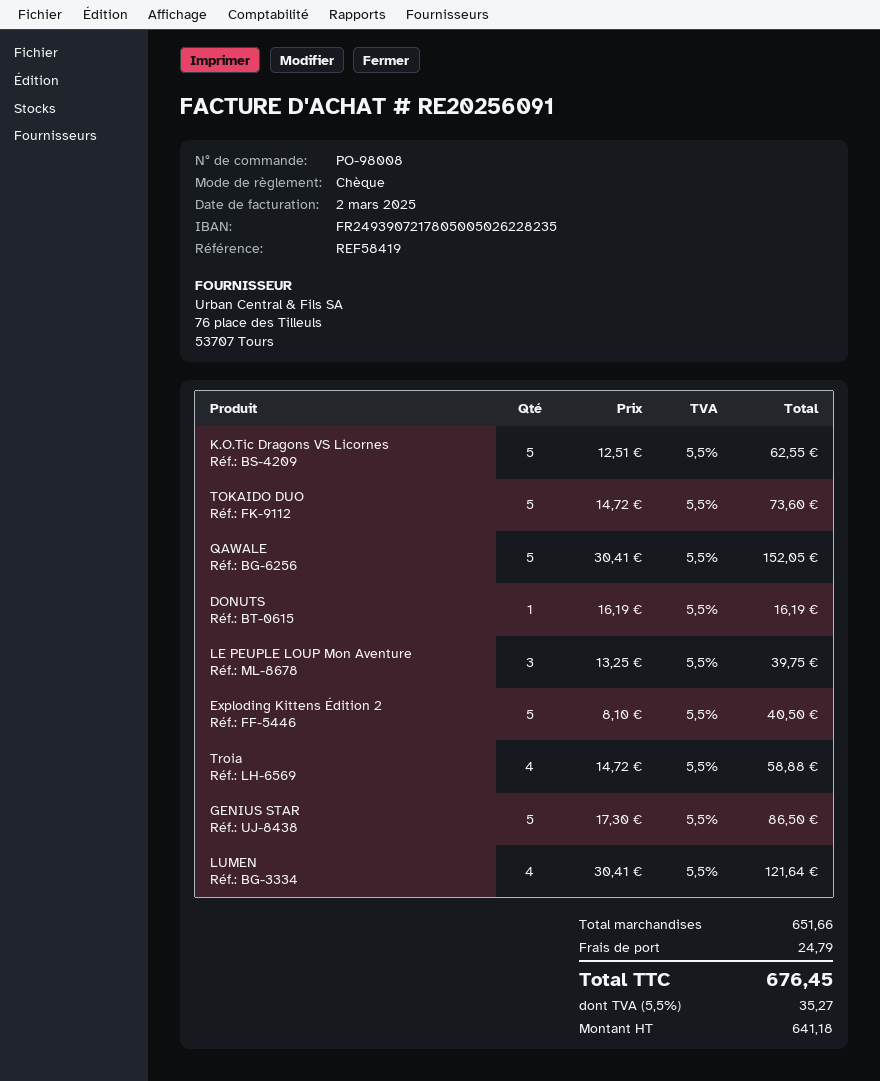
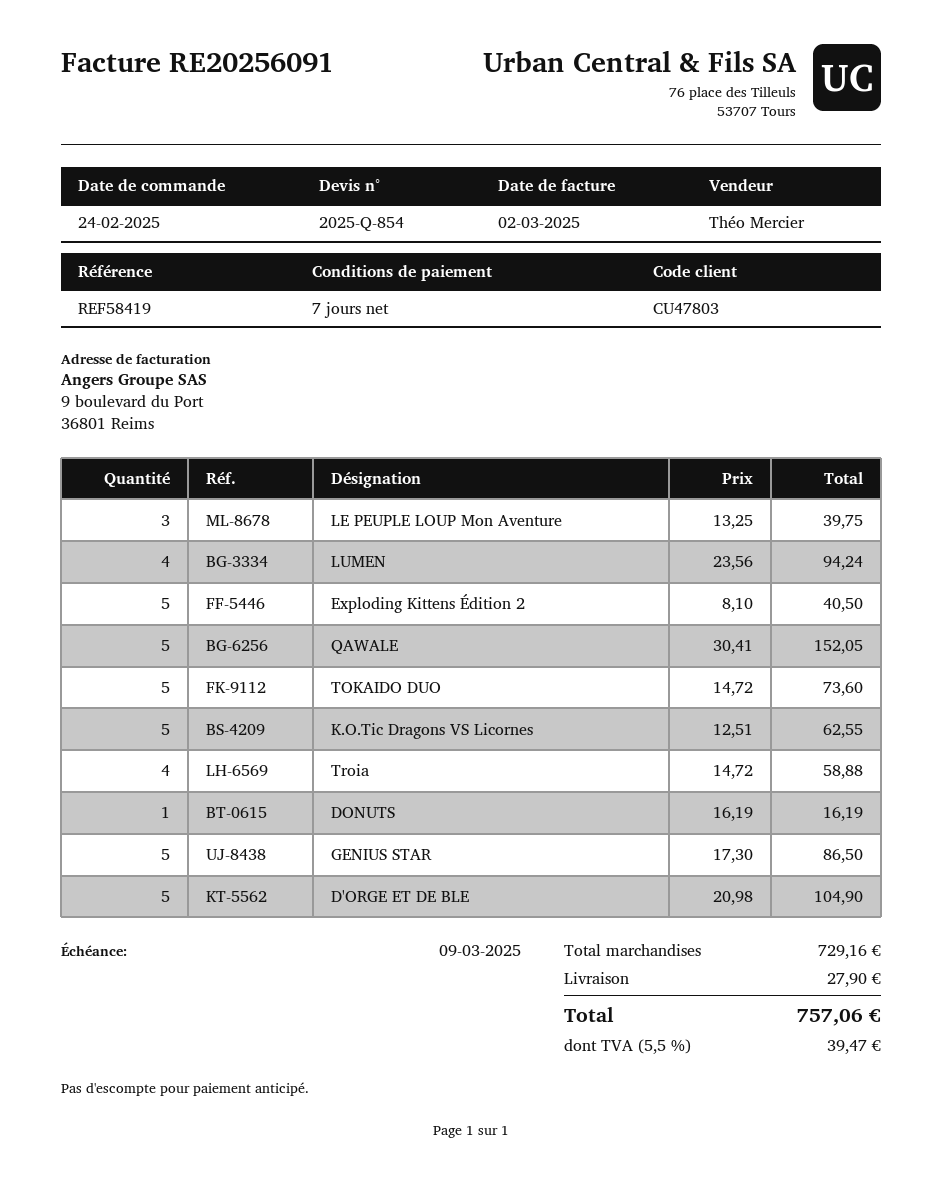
LUMEN: 4 x 30.41 = 121.64 -> 4 x 23.56 = 94.24
D'ORGE ET DE BLE: none -> 5 x 20.98 = 104.90
subtotal: 651.66 -> 729.16
shipping: 24.79 -> 27.90
tax: 5.5% = 35.27 -> 5.5% = 39.47
total: 676.45 -> 757.06

